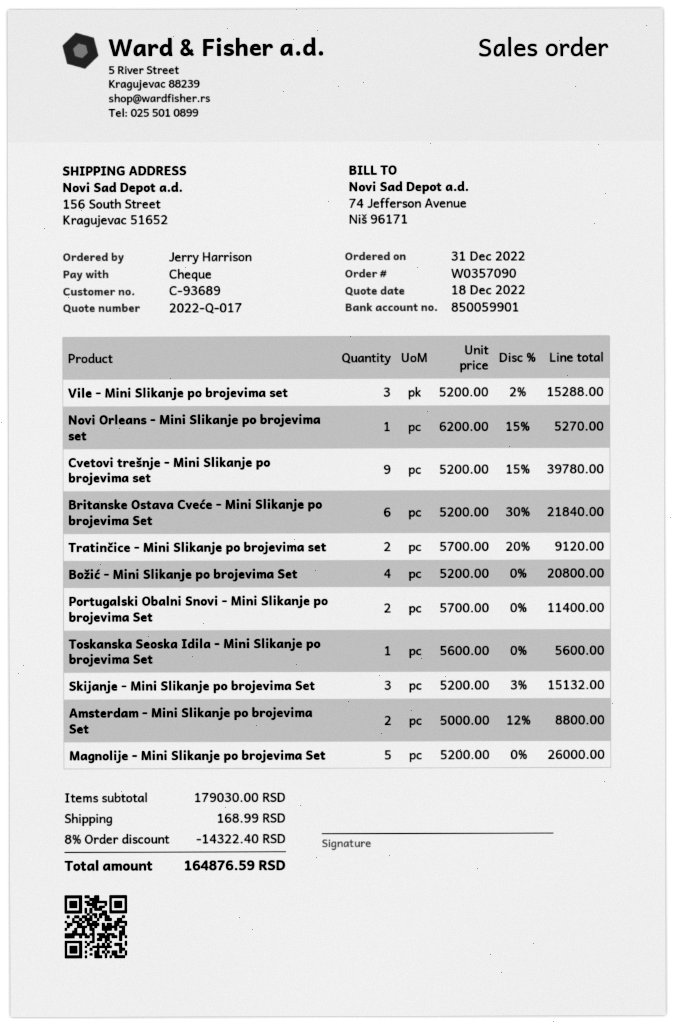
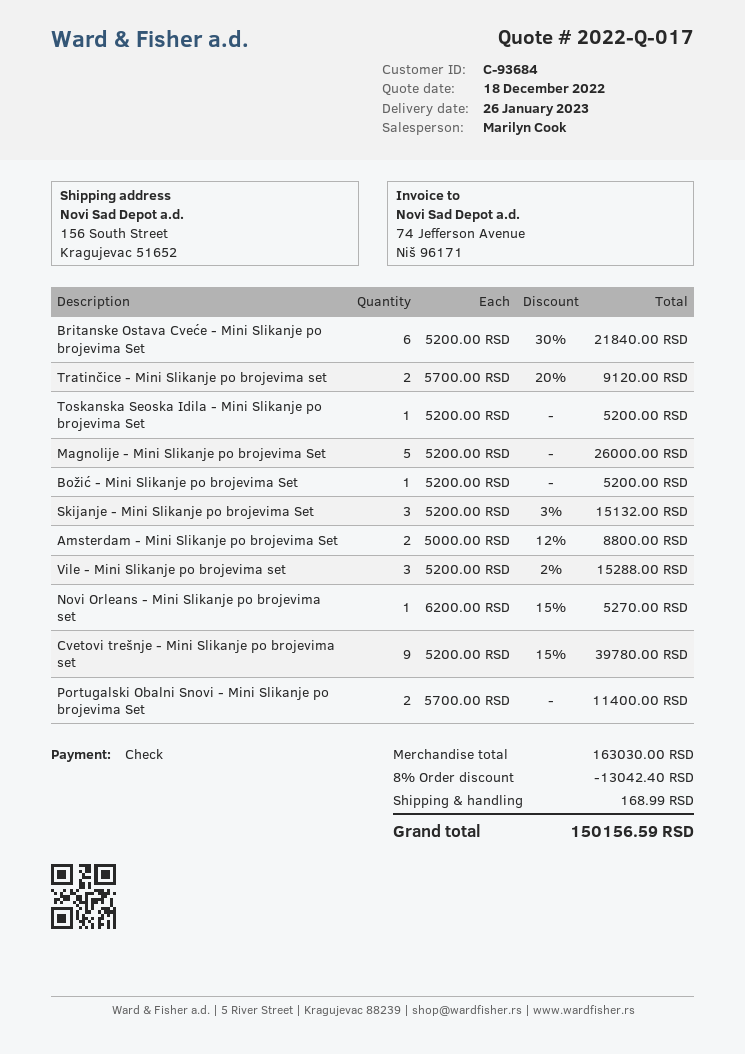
customer number: C-93689 -> C-93684
Božić - Mini Slikanje po brojevima Set: 4 x 5200.00 = 20800.00 -> 1 x 5200.00 = 5200.00
Toskanska Seoska Idila - Mini Slikanje po brojevima Set: 1 x 5600.00 = 5600.00 -> 1 x 5200.00 = 5200.00
subtotal: 179030.00 -> 163030.00
discount: 8% = 14322.40 -> 8% = 13042.40
total: 164876.59 -> 150156.59

